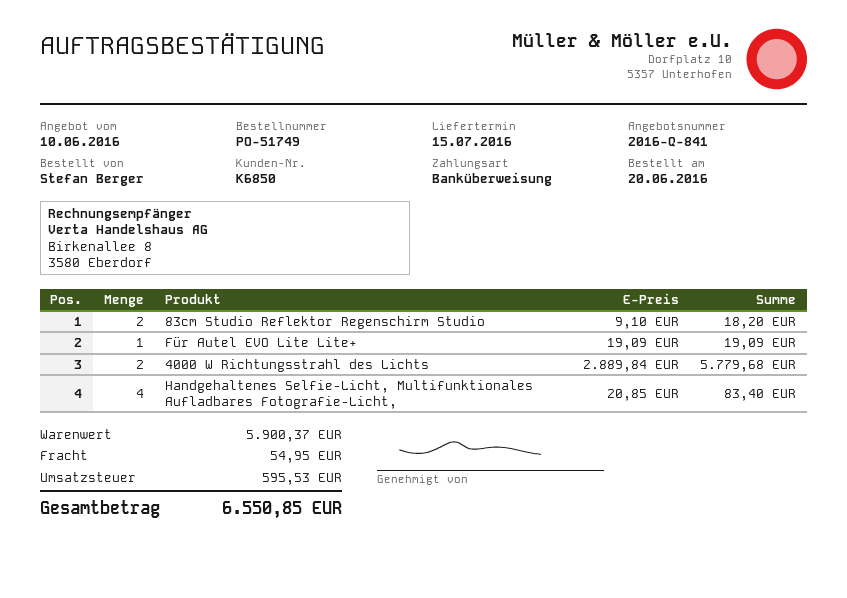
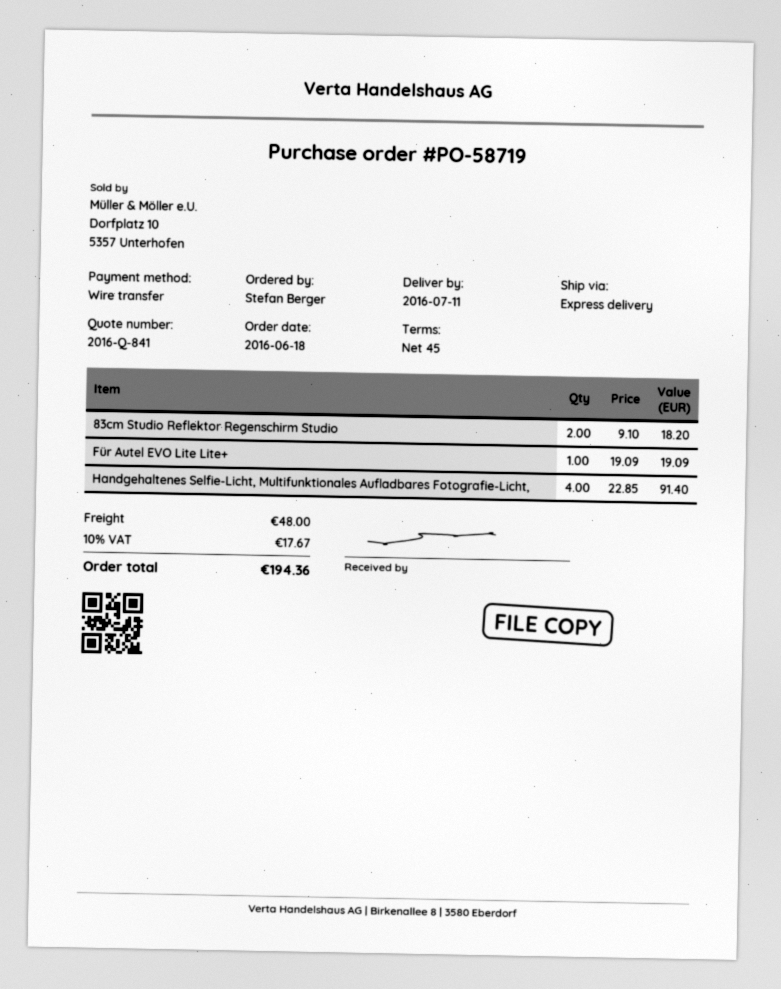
order number: PO-51749 -> PO-58719
order date: 2016-06-20 -> 2016-06-18
delivery date: 2016-07-15 -> 2016-07-11
4000 W Richtungsstrahl des Lichts: 2 x 2889.84 = 5779.68 -> none
Handgehaltenes Selfie-Licht, Multifunktionales Aufladbares Fotografie-Licht,: 4 x 20.85 = 83.40 -> 4 x 22.85 = 91.40
shipping: 54.95 -> 48.00
tax: 595.53 -> 17.67
total: 6550.85 -> 194.36

